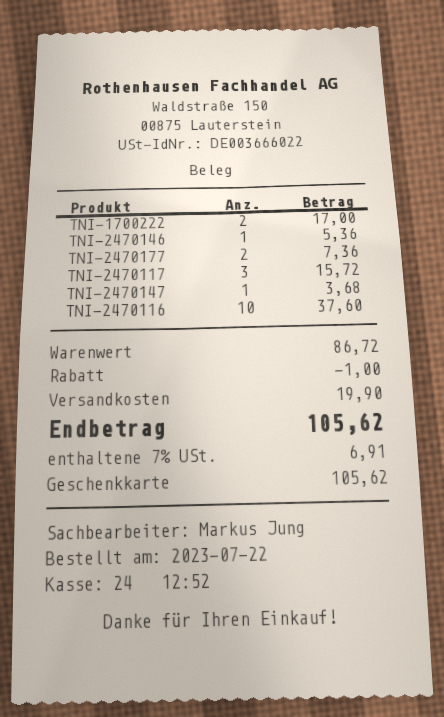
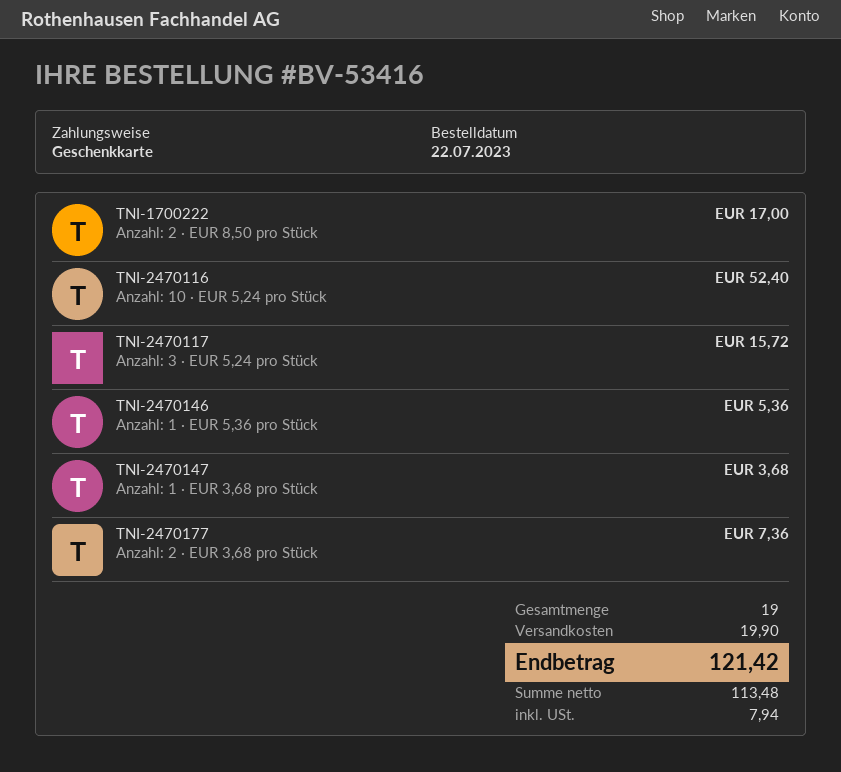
TNI-2470116: 10 for 37.60 -> 10 for 52.40
discount: 1.00 -> none
tax: 6.91 -> 7.94
total: 105.62 -> 121.42

